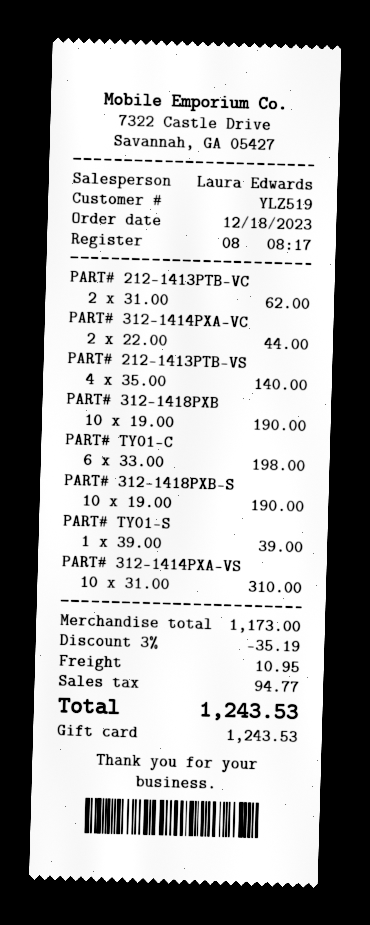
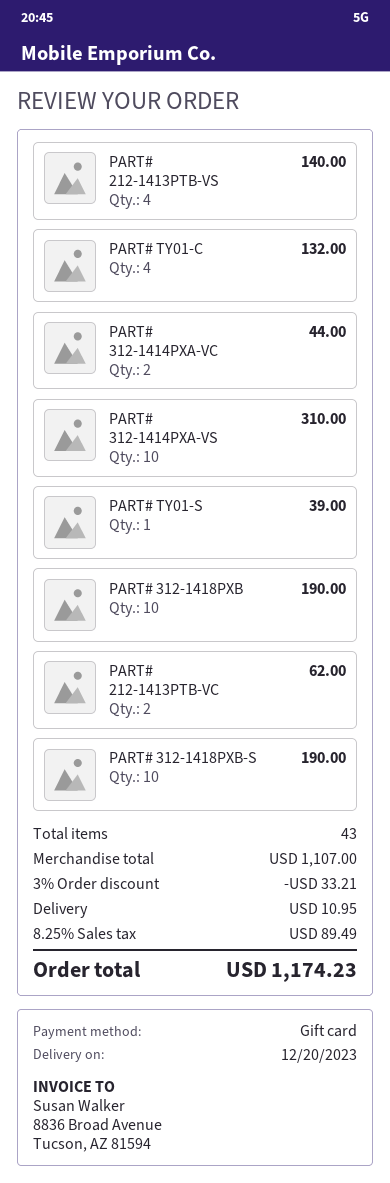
PART# TY01-C: 6 for 198.00 -> 4 for 132.00
subtotal: 1173.00 -> 1107.00
discount: 3% = 35.19 -> 3% = 33.21
tax: 94.77 -> 89.49
total: 1243.53 -> 1174.23

